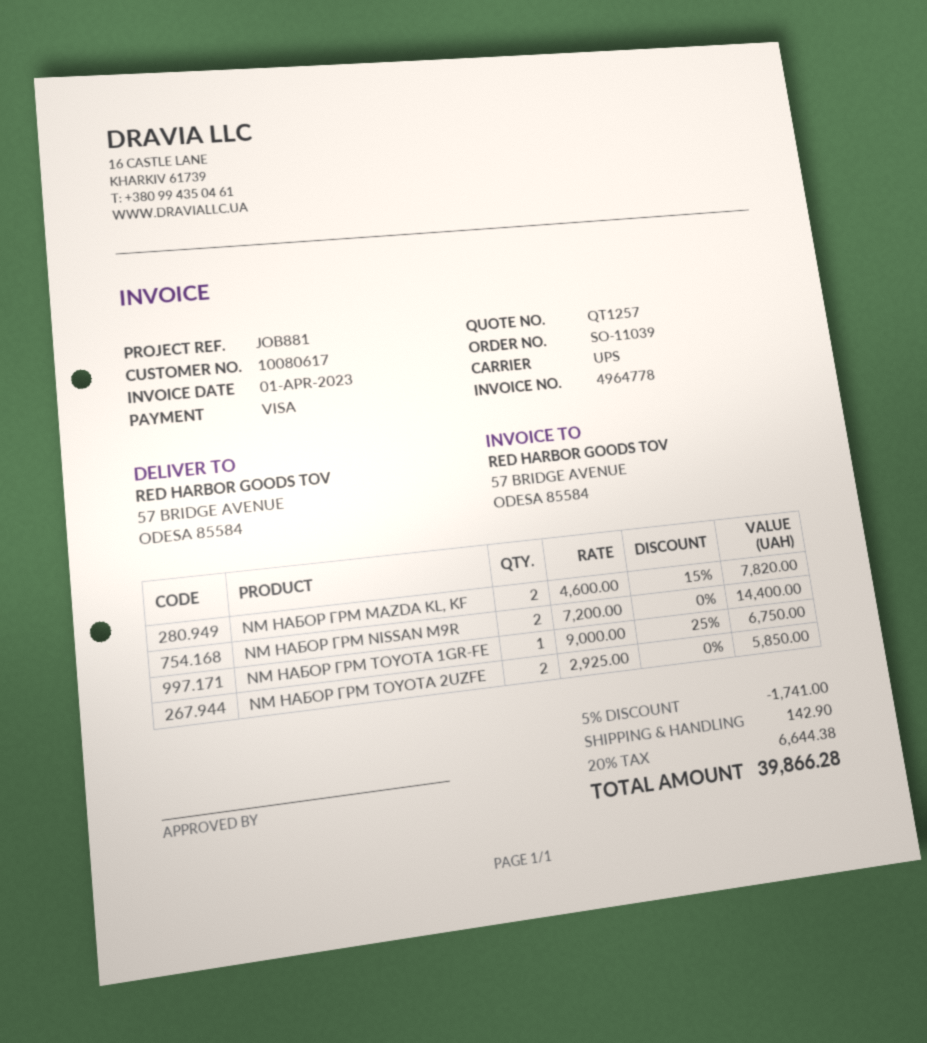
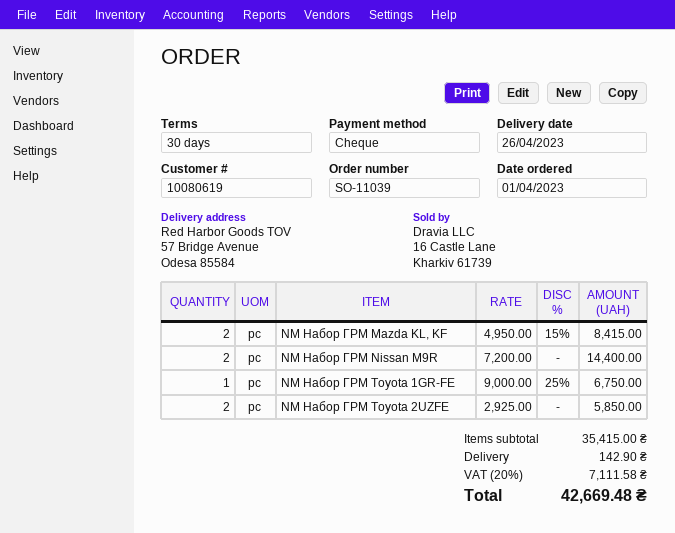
customer number: 10080617 -> 10080619
payment method: Visa -> cheque
NM НАБОР ГРМ MAZDA KL, KF: 2 x 4600.00 - 15% = 7820.00 -> 2 x 4950.00 - 15% = 8415.00
discount: 5% = 1741.00 -> none
tax: 20% = 6644.38 -> 20% = 7111.58
total: 39866.28 -> 42669.48

